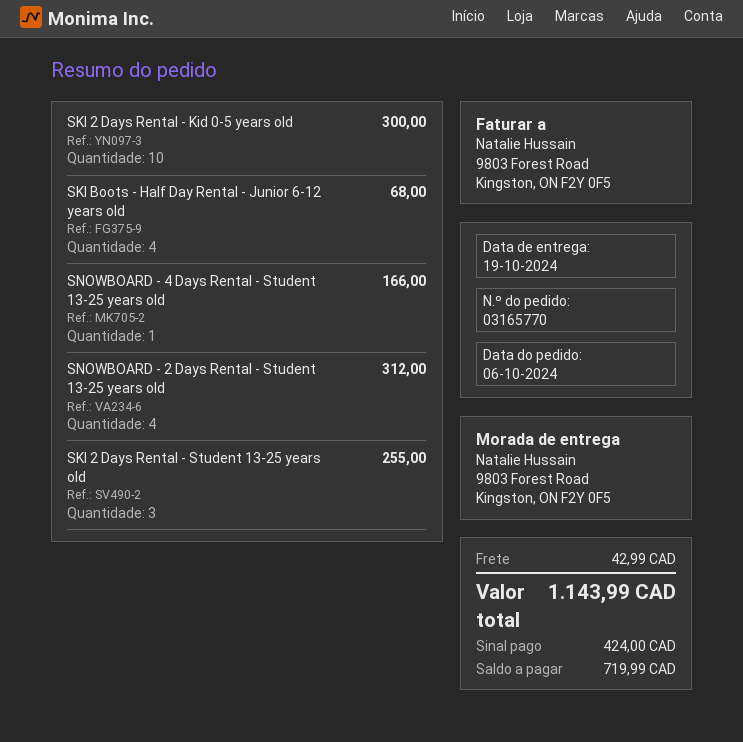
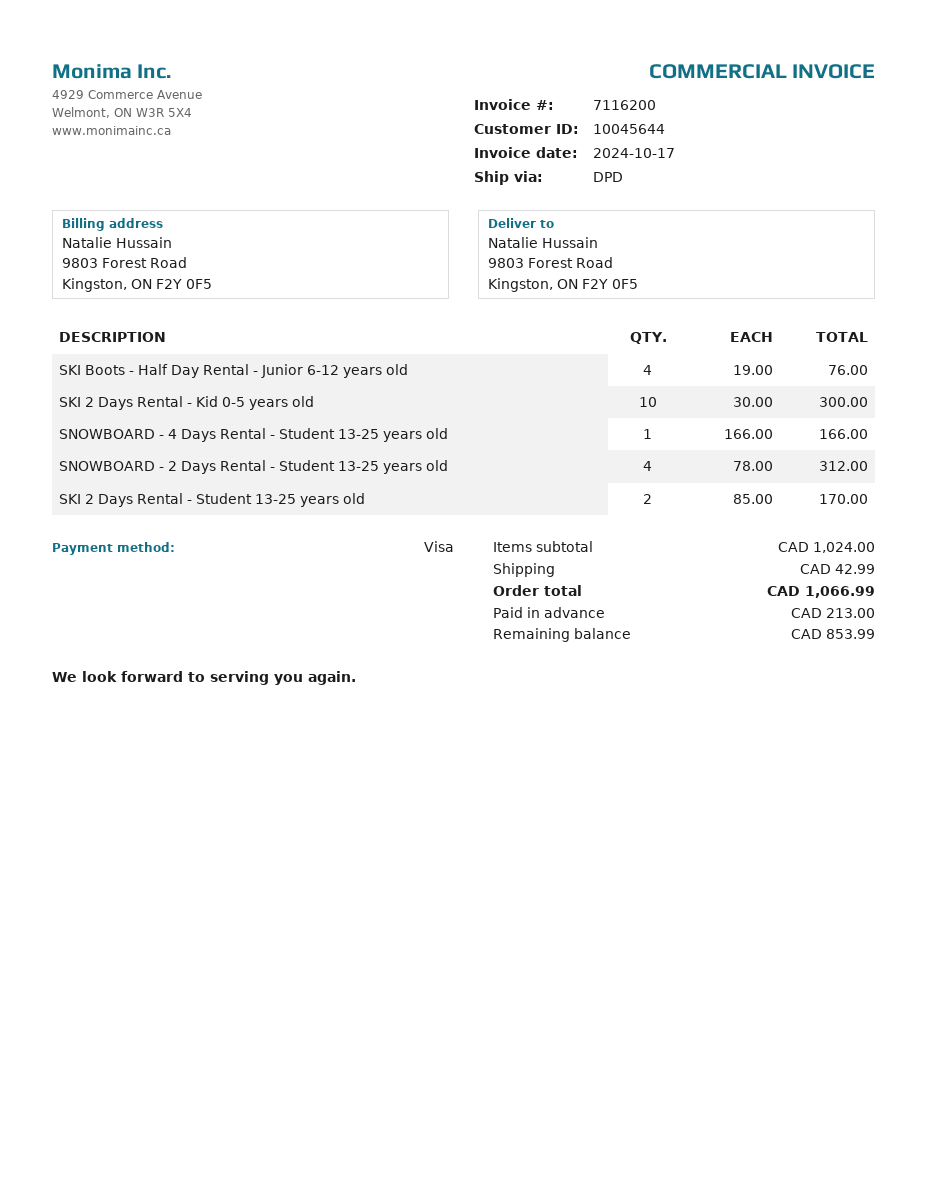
SKI Boots - Half Day Rental - Junior 6-12 years old: 4 for 68.00 -> 4 for 76.00
SKI 2 Days Rental - Student 13-25 years old: 3 for 255.00 -> 2 for 170.00
total: 1143.99 -> 1066.99
deposit: 424.00 -> 213.00
balance: 719.99 -> 853.99

